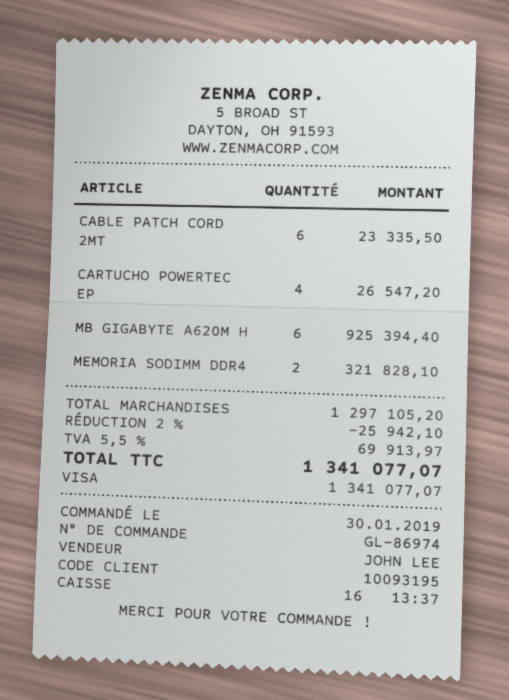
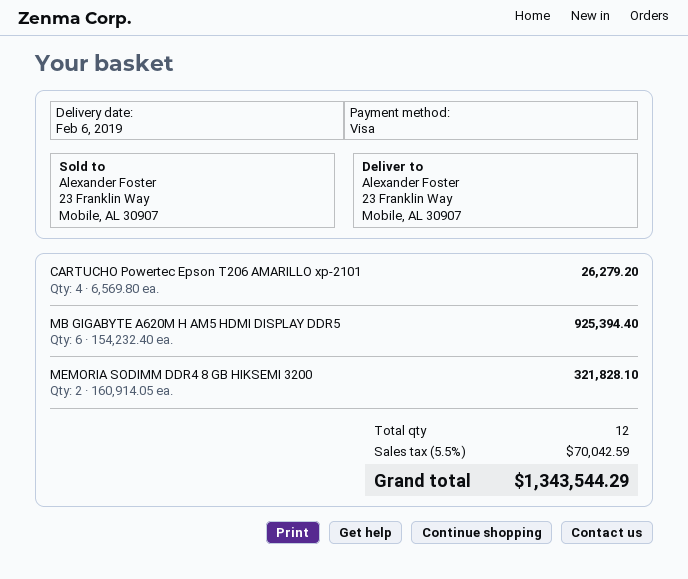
CABLE PATCH CORD 2MT: 6 for 23335.50 -> none
CARTUCHO POWERTEC EP: 4 for 26547.20 -> 4 for 26279.20
discount: 2% = 25942.10 -> none
tax: 5.5% = 69913.97 -> 5.5% = 70042.59
total: 1341077.07 -> 1343544.29

